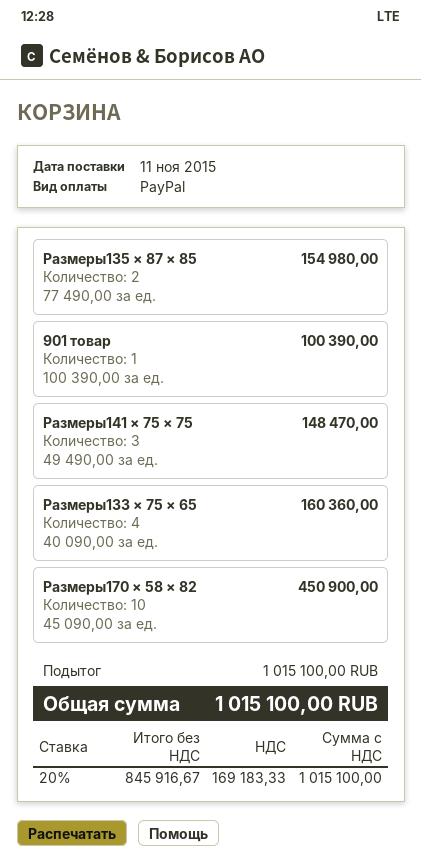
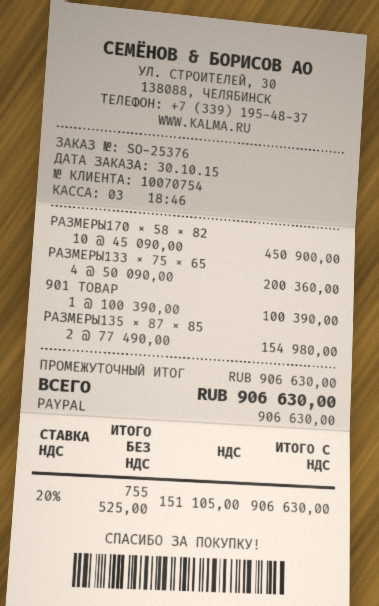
Размеры141 × 75 × 75: 3 x 49490.00 = 148470.00 -> none
Размеры133 × 75 × 65: 4 x 40090.00 = 160360.00 -> 4 x 50090.00 = 200360.00
subtotal: 1015100.00 -> 906630.00
net: 845916.67 -> 755525.00
tax: 20% = 169183.33 -> 20% = 151105.00
total: 1015100.00 -> 906630.00

